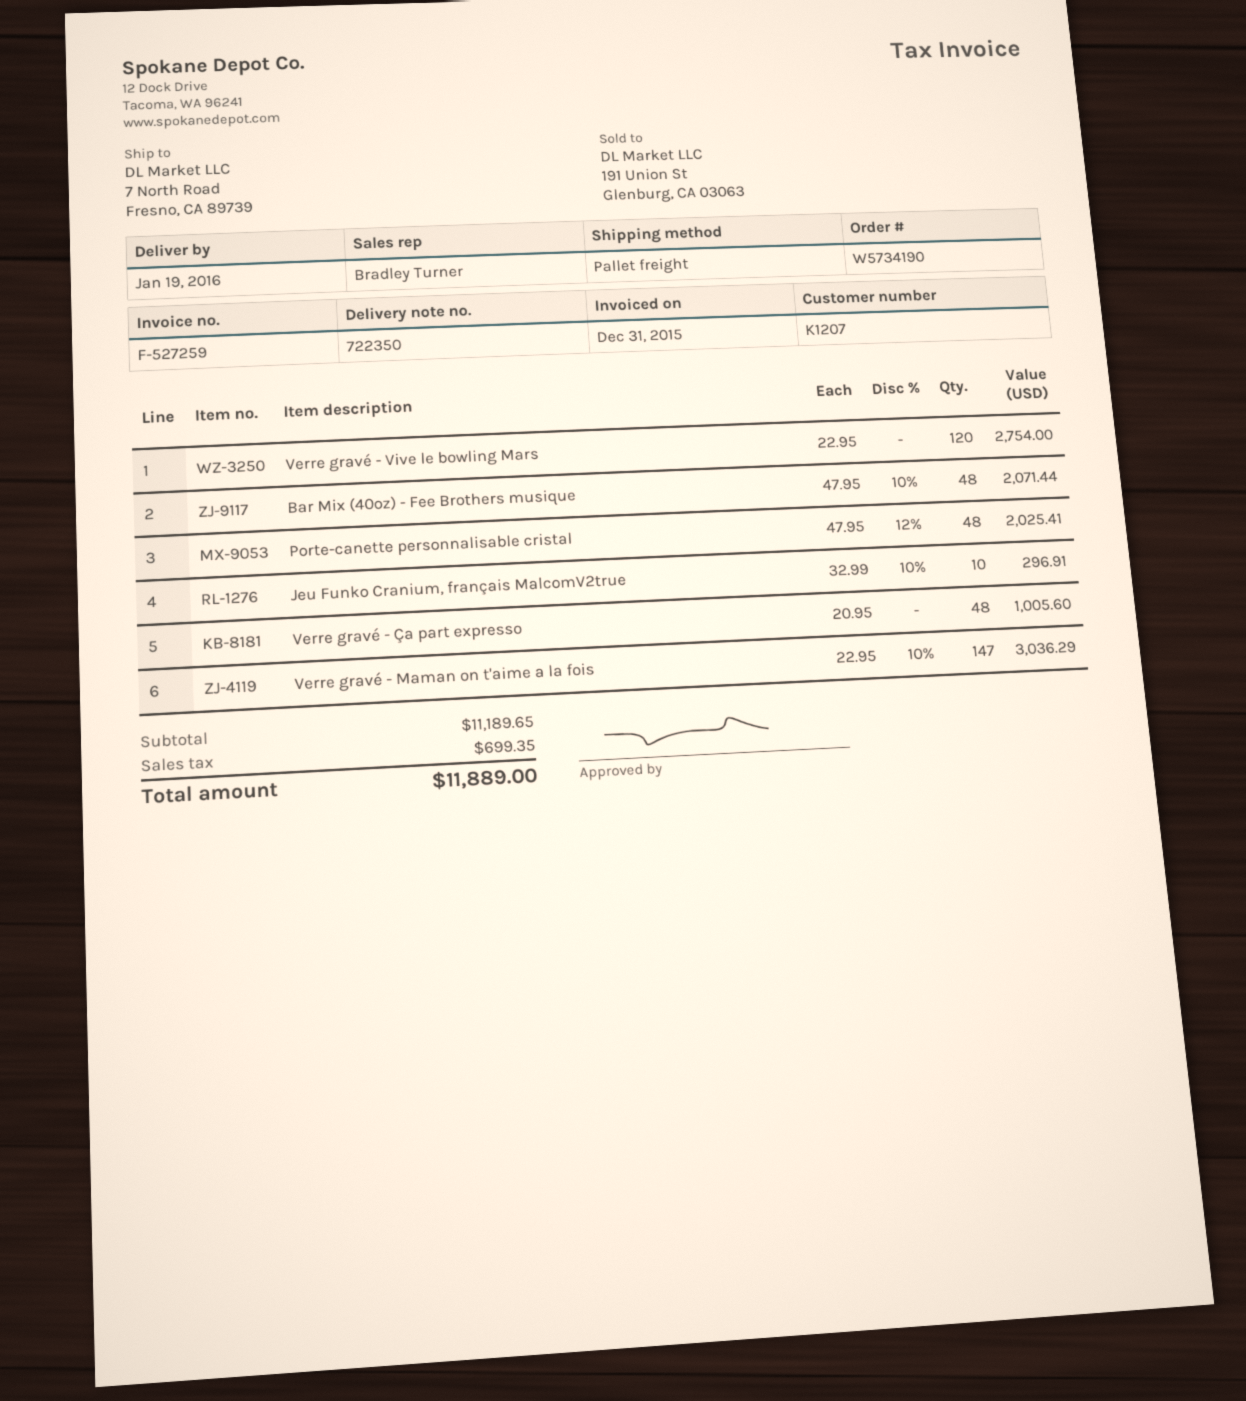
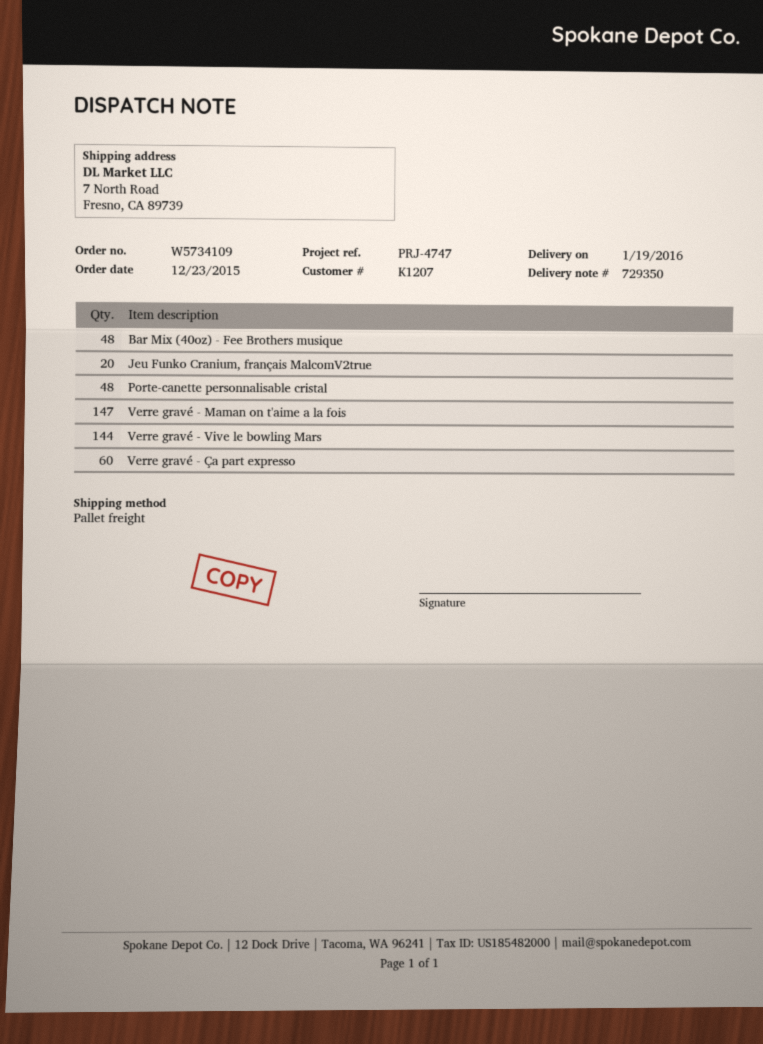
order number: W5734190 -> W5734109
delivery note number: 722350 -> 729350
Verre gravé - Vive le bowling Mars: 120 -> 144
Jeu Funko Cranium, français MalcomV2true: 10 -> 20
Verre gravé - Ça part expresso: 48 -> 60

